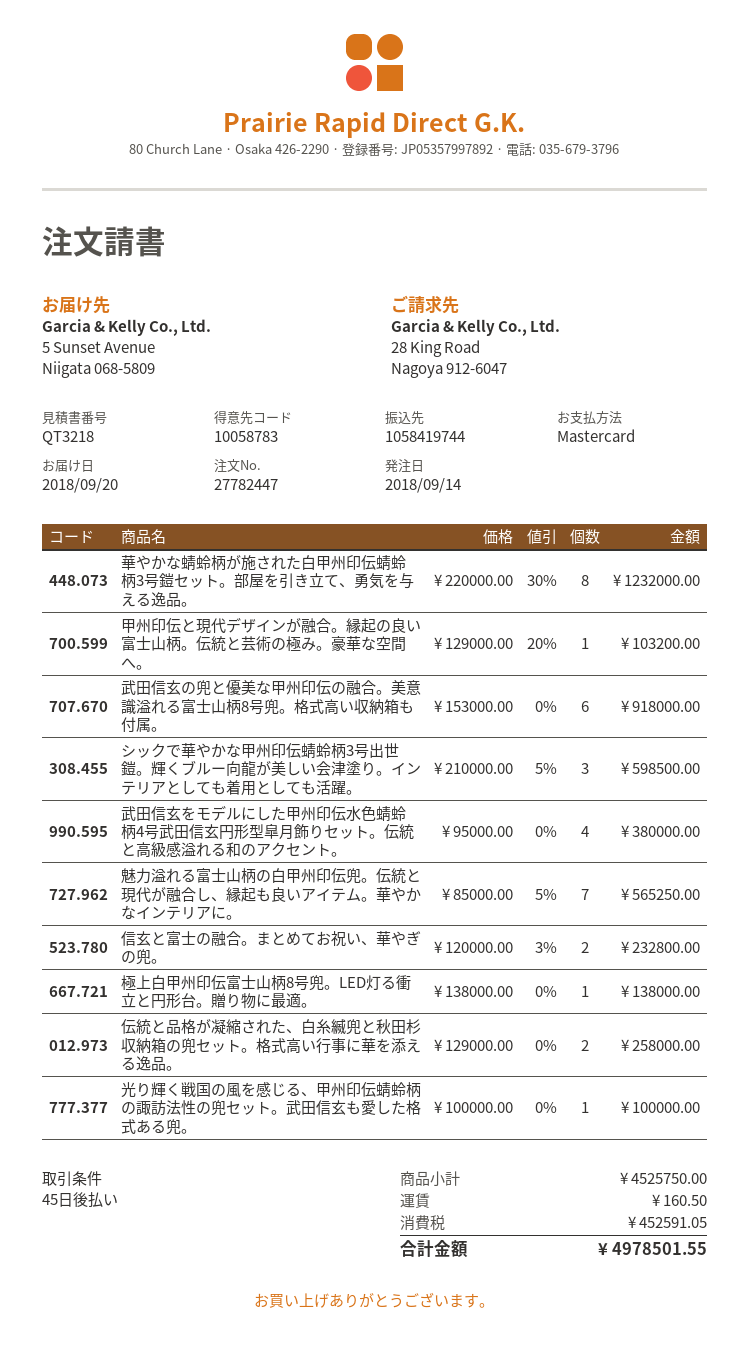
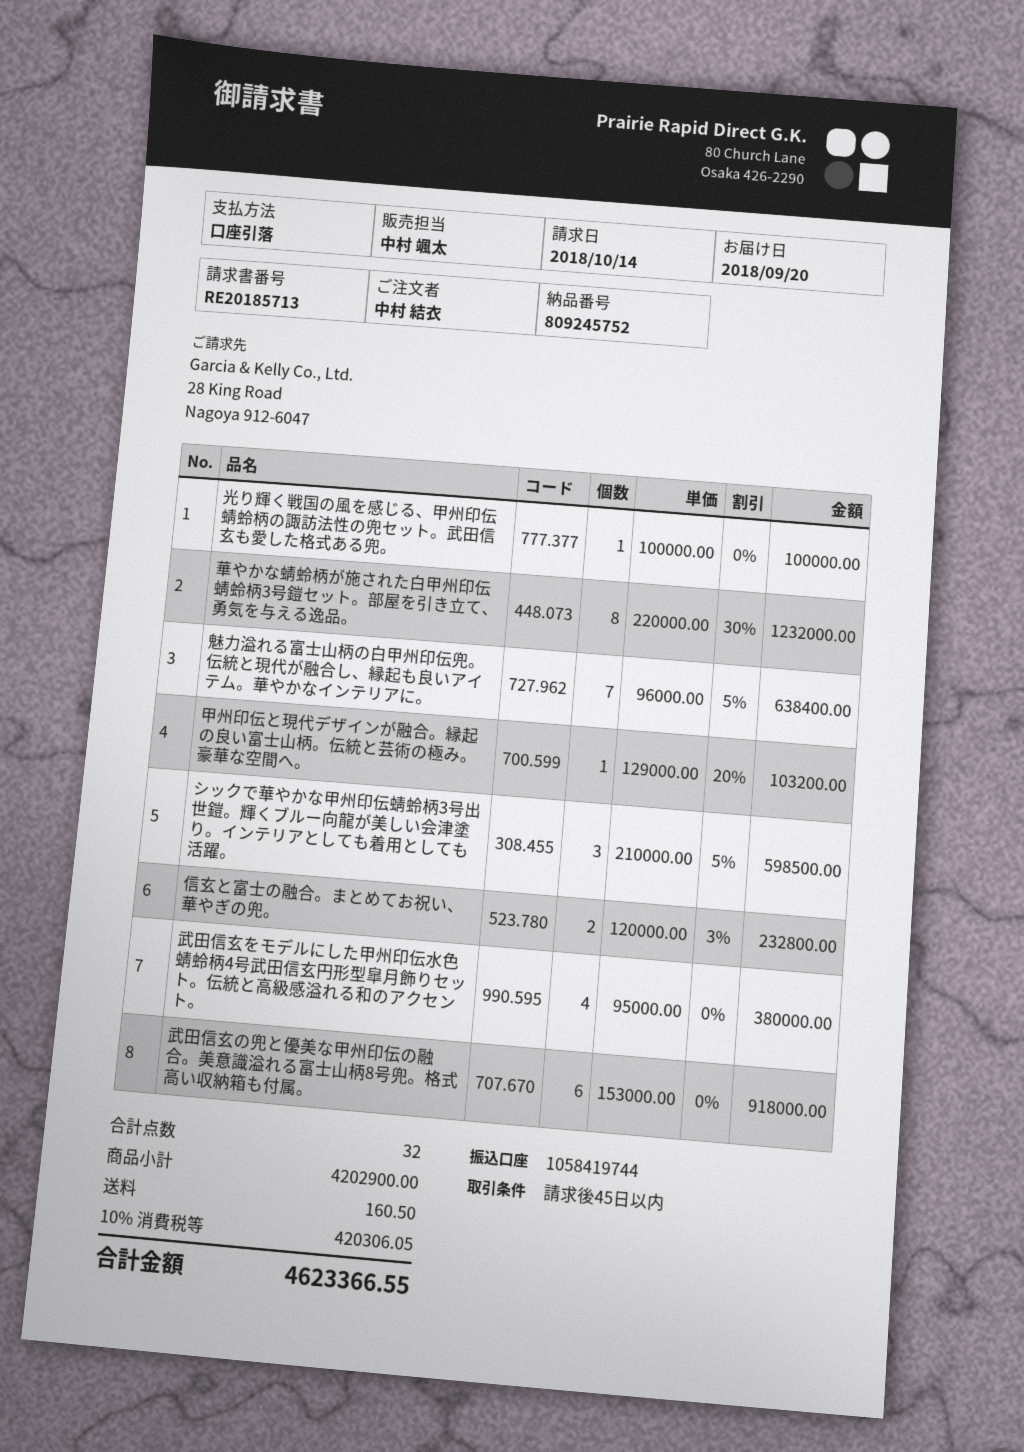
payment method: Mastercard -> direct debit
魅力溢れる富士山柄の白甲州印伝兜。伝統と現代が融合し、縁起も良いアイテム。華やかなインテリアに。: 7 x 85000.00 - 5% = 565250.00 -> 7 x 96000.00 - 5% = 638400.00
極上白甲州印伝富士山柄8号兜。LED灯る衝立と円形台。贈り物に最適。: 1 x 138000.00 = 138000.00 -> none
伝統と品格が凝縮された、白糸縅兜と秋田杉収納箱の兜セット。格式高い行事に華を添える逸品。: 2 x 129000.00 = 258000.00 -> none
subtotal: 4525750.00 -> 4202900.00
tax: 452591.05 -> 420306.05
total: 4978501.55 -> 4623366.55

